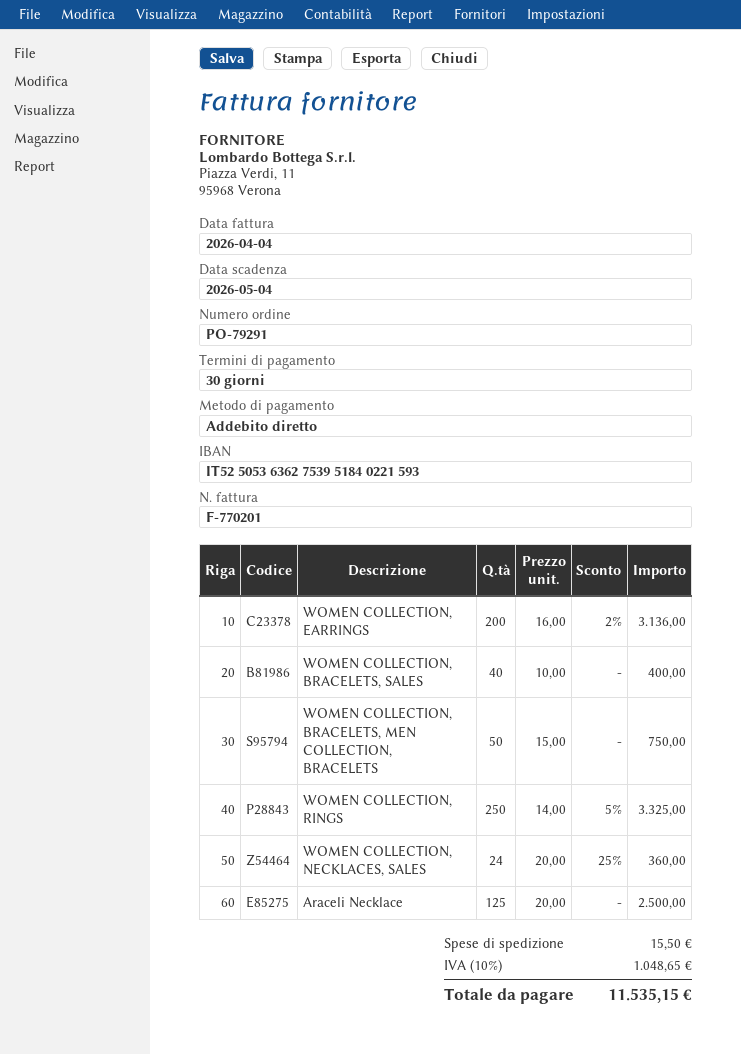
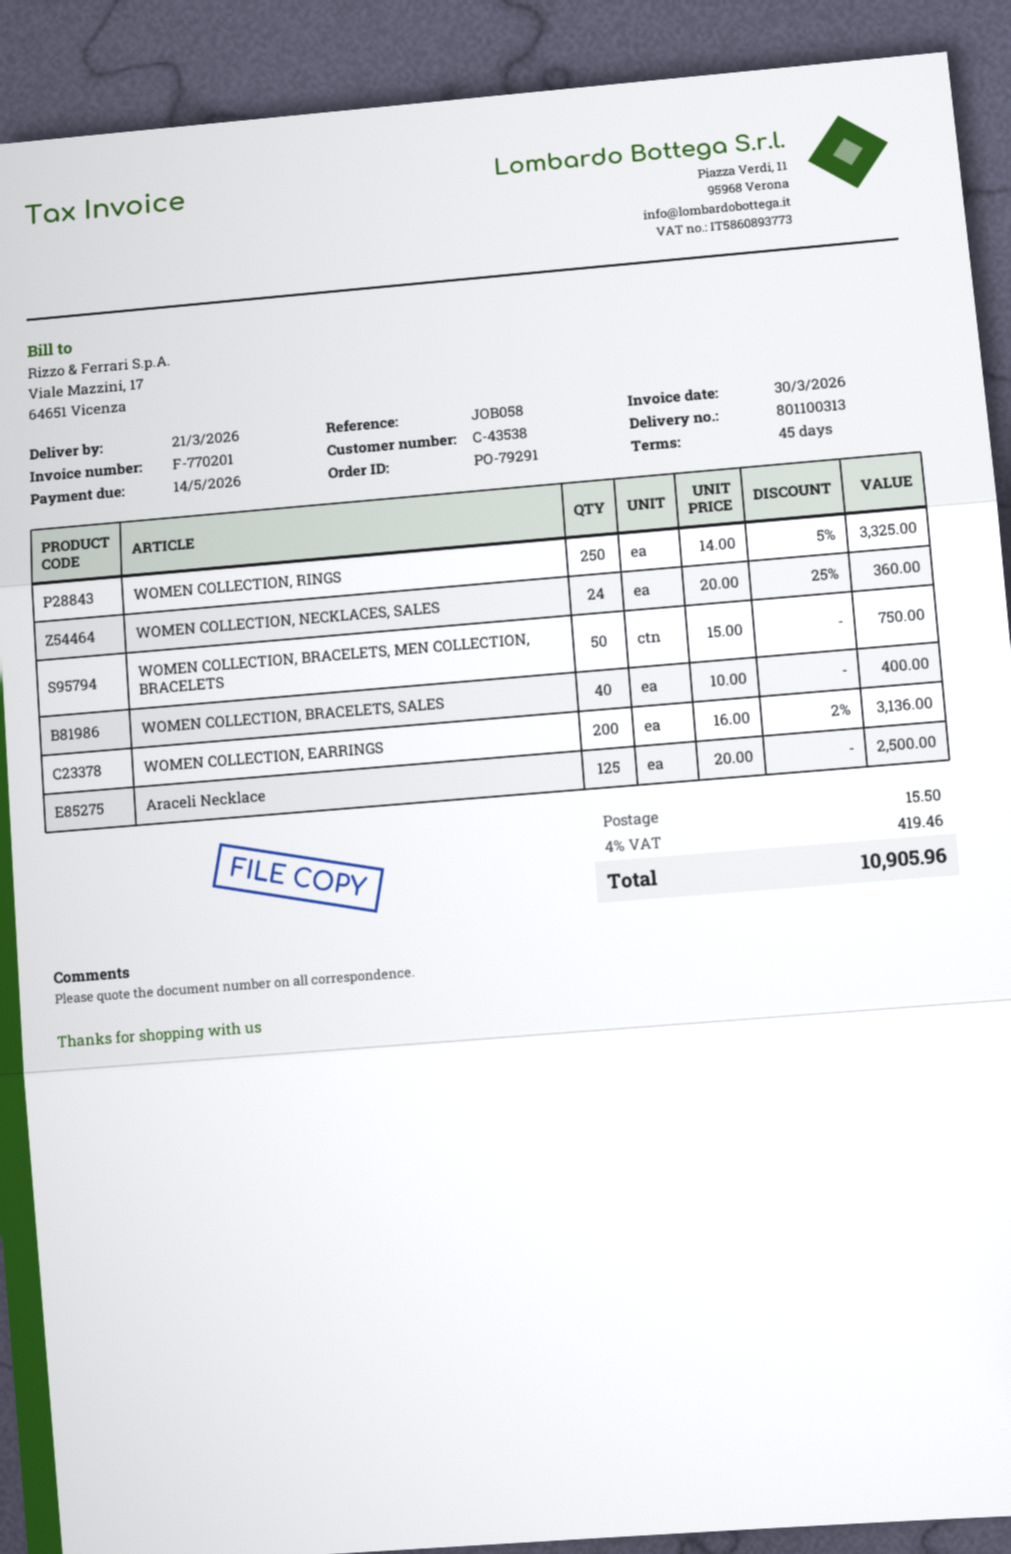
invoice date: 2026-04-04 -> 2026-03-30
payment terms: 30 days -> 45 days
due date: 2026-05-04 -> 2026-05-14
tax: 10% = 1048.65 -> 4% = 419.46
total: 11535.15 -> 10905.96

